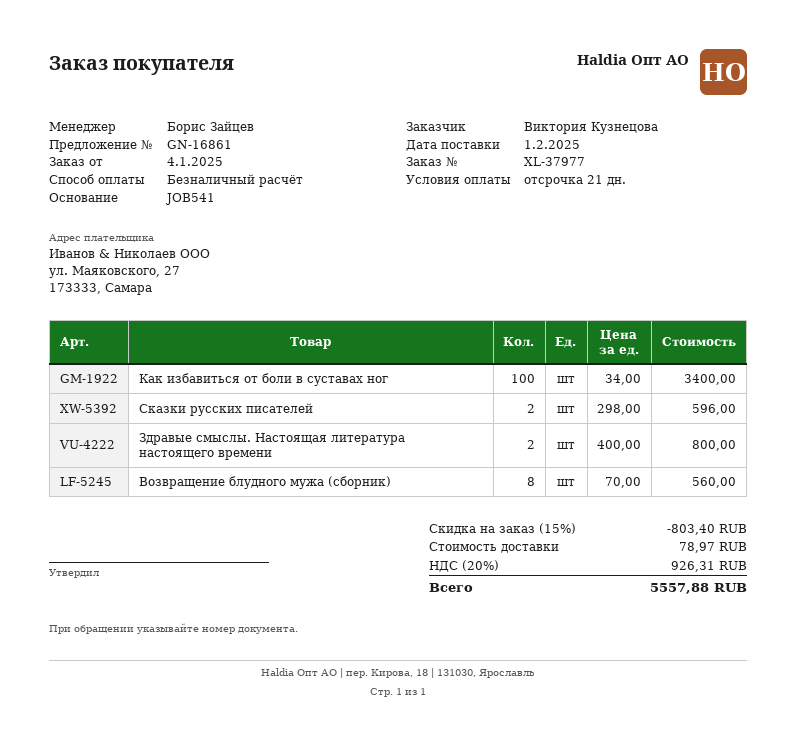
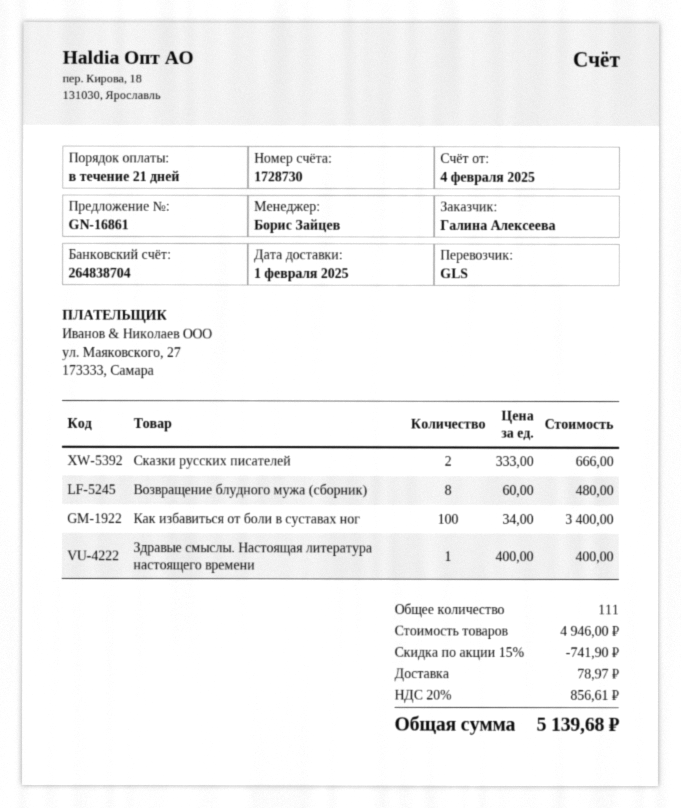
ordered by: Виктория Кузнецова -> Галина Алексеева
Сказки русских писателей: 2 x 298.00 = 596.00 -> 2 x 333.00 = 666.00
Здравые смыслы. Настоящая литература настоящего времени: 2 x 400.00 = 800.00 -> 1 x 400.00 = 400.00
Возвращение блудного мужа (сборник): 8 x 70.00 = 560.00 -> 8 x 60.00 = 480.00
discount: 15% = 803.40 -> 15% = 741.90
tax: 20% = 926.31 -> 20% = 856.61
total: 5557.88 -> 5139.68

